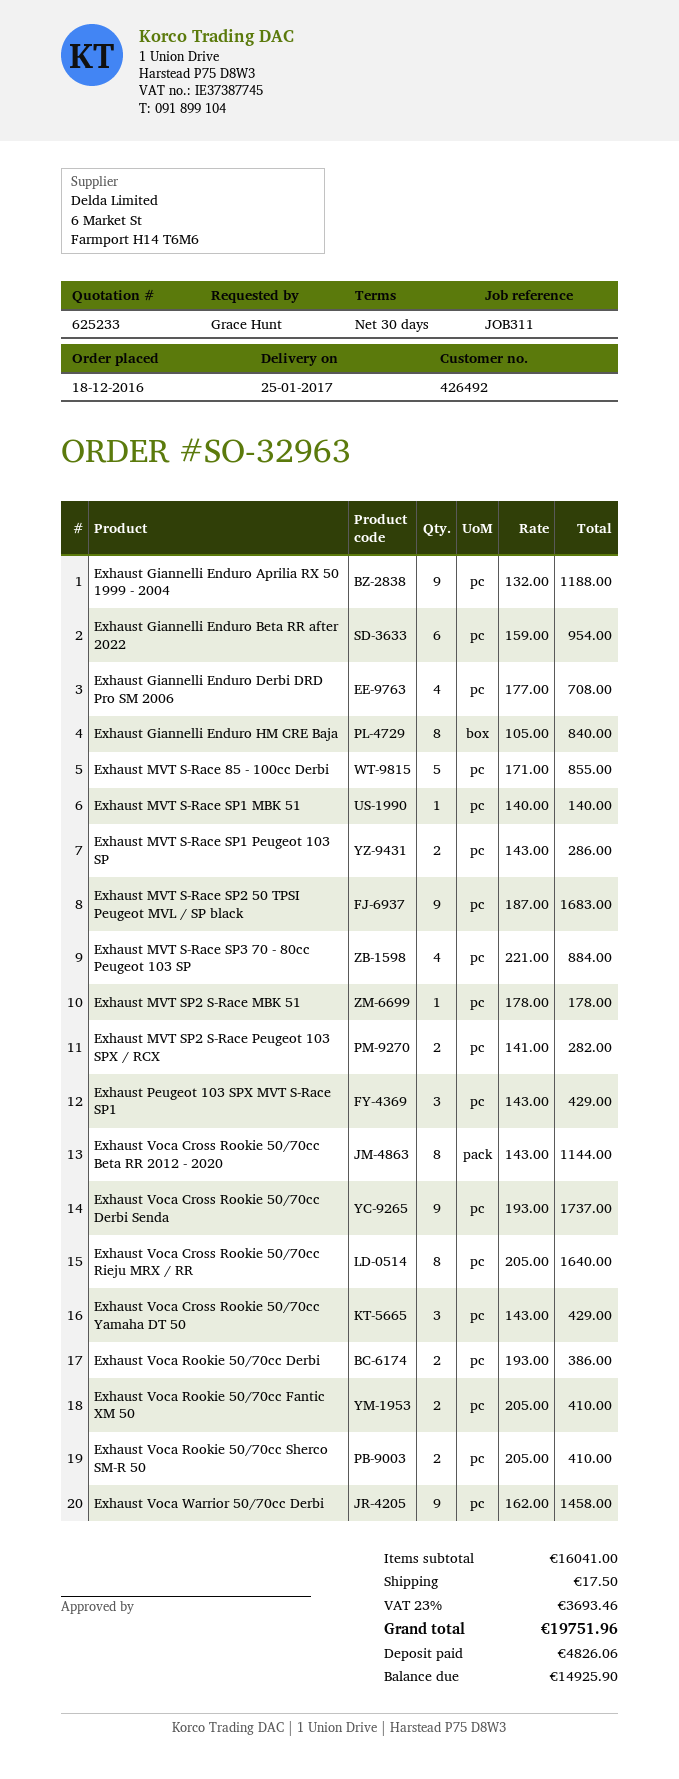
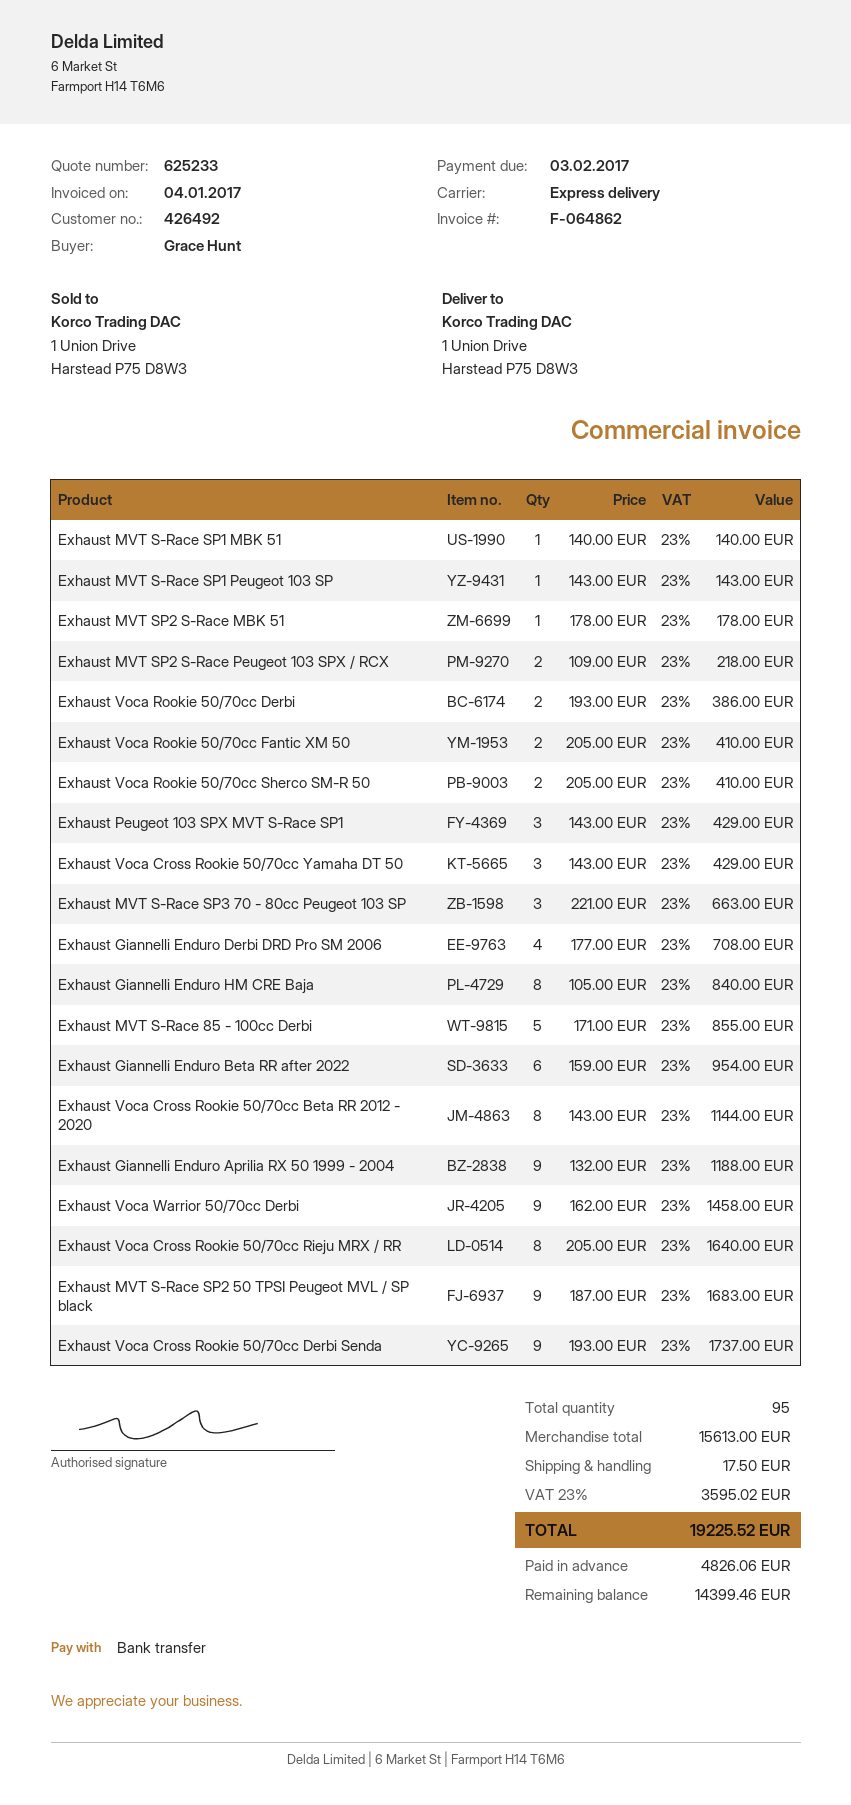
Exhaust MVT S-Race SP1 Peugeot 103 SP: 2 x 143.00 = 286.00 -> 1 x 143.00 = 143.00
Exhaust MVT S-Race SP3 70 - 80cc Peugeot 103 SP: 4 x 221.00 = 884.00 -> 3 x 221.00 = 663.00
Exhaust MVT SP2 S-Race Peugeot 103 SPX / RCX: 2 x 141.00 = 282.00 -> 2 x 109.00 = 218.00
subtotal: 16041.00 -> 15613.00
tax: 23% = 3693.46 -> 23% = 3595.02
total: 19751.96 -> 19225.52
balance: 14925.90 -> 14399.46

